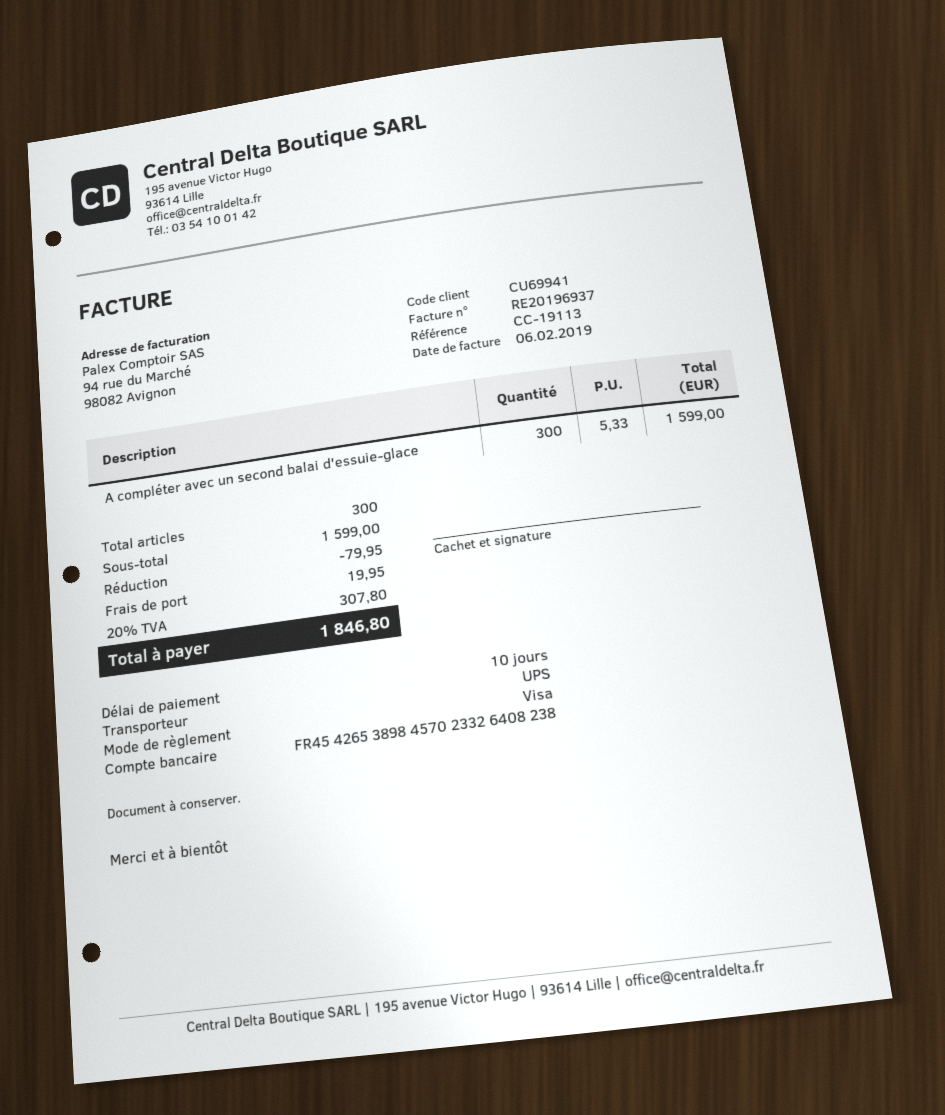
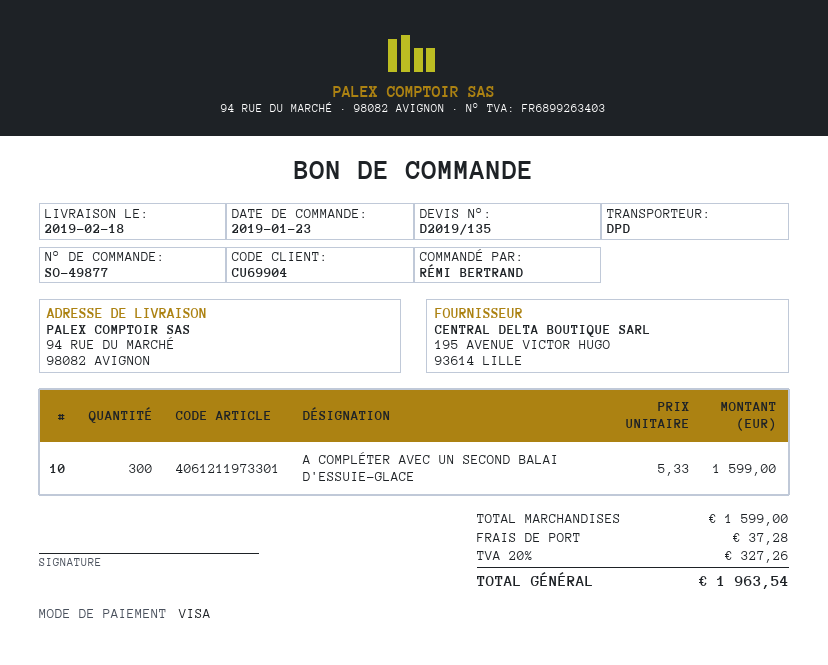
customer number: CU69941 -> CU69904
shipping method: UPS -> DPD
discount: 79.95 -> none
shipping: 19.95 -> 37.28
tax: 20% = 307.80 -> 20% = 327.26
total: 1846.80 -> 1963.54

